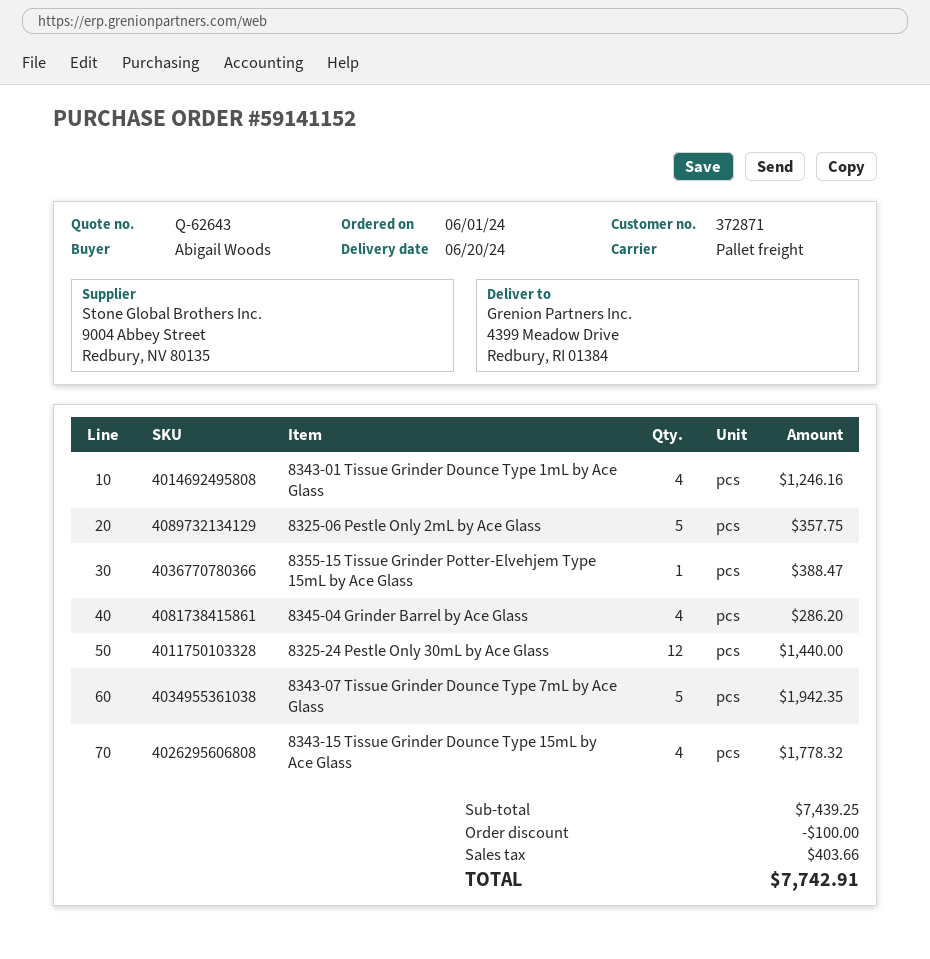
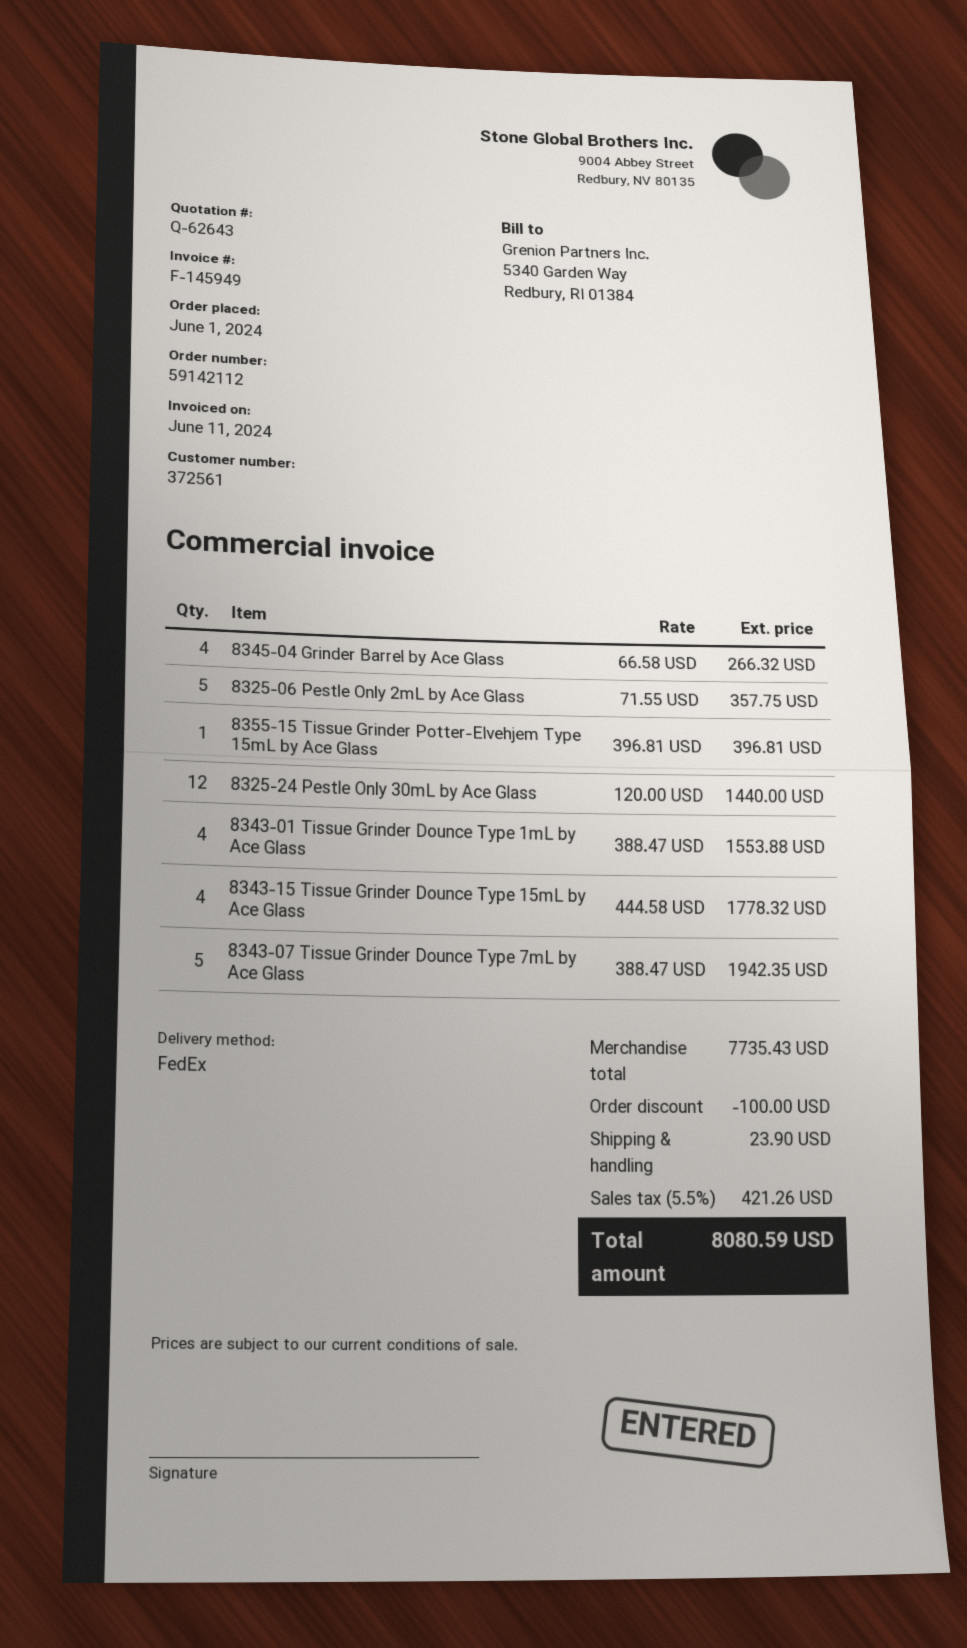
order number: 59141152 -> 59142112
customer number: 372871 -> 372561
shipping method: pallet freight -> FedEx
8343-01 Tissue Grinder Dounce Type 1mL by Ace Glass: 4 for 1246.16 -> 4 for 1553.88
8355-15 Tissue Grinder Potter-Elvehjem Type 15mL by Ace Glass: 1 for 388.47 -> 1 for 396.81
8345-04 Grinder Barrel by Ace Glass: 4 for 286.20 -> 4 for 266.32
subtotal: 7439.25 -> 7735.43
shipping: none -> 23.90
tax: 403.66 -> 421.26
total: 7742.91 -> 8080.59

